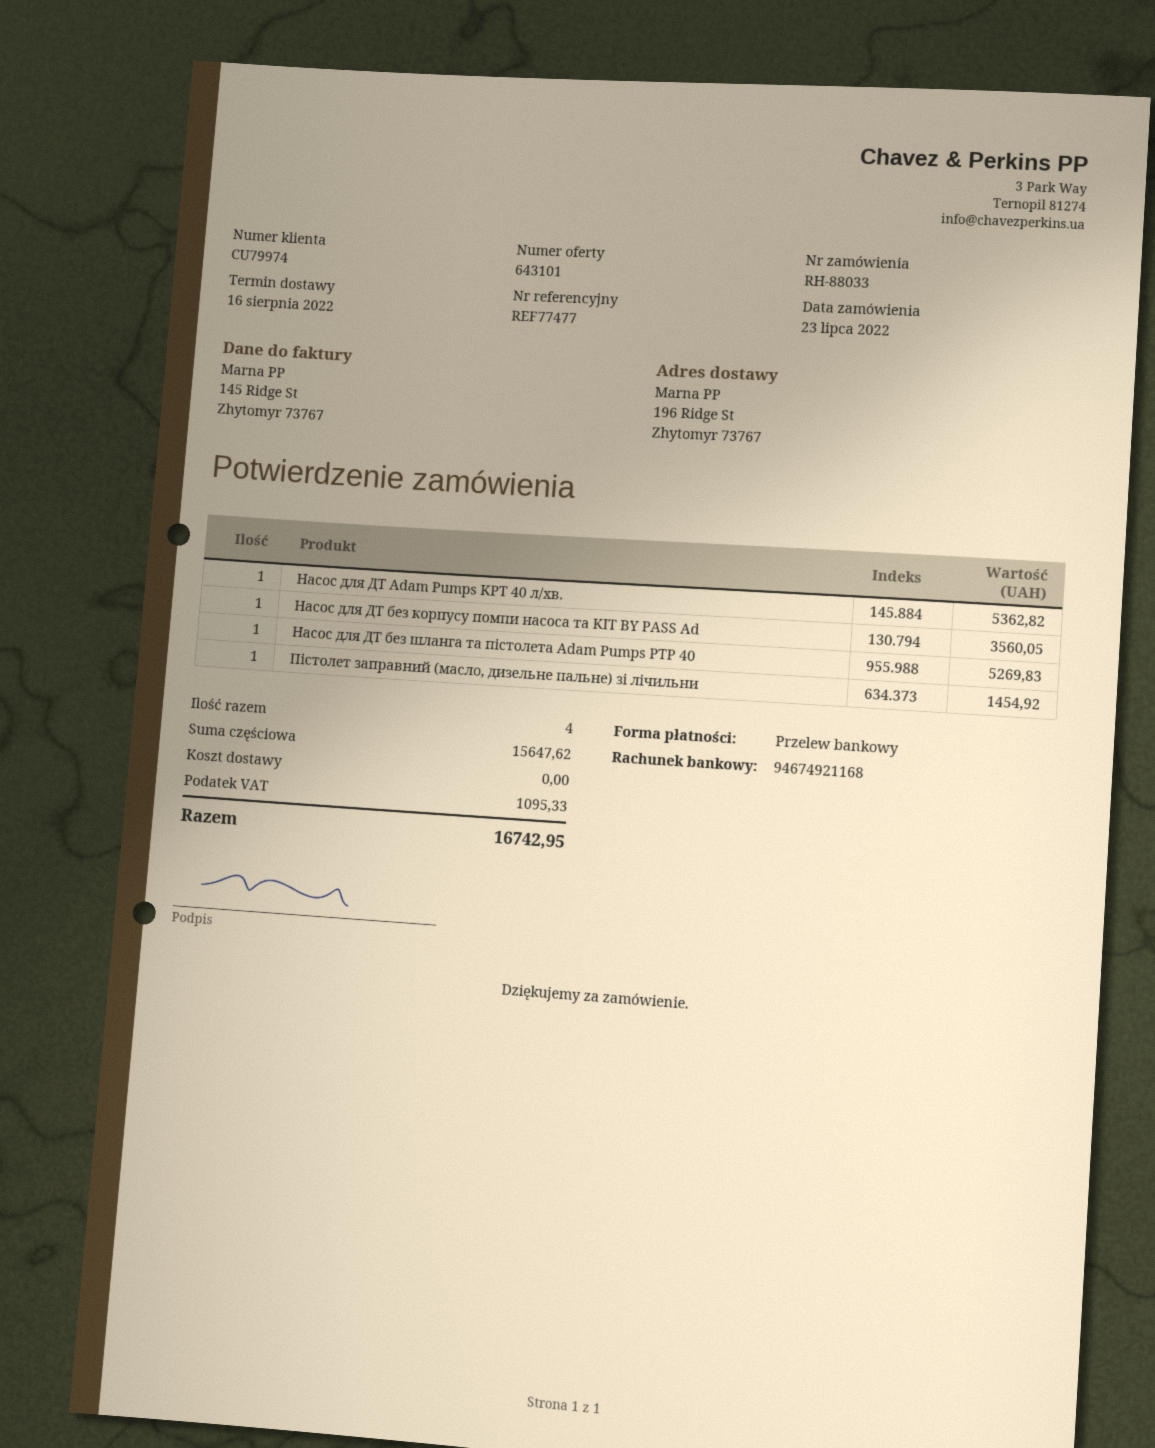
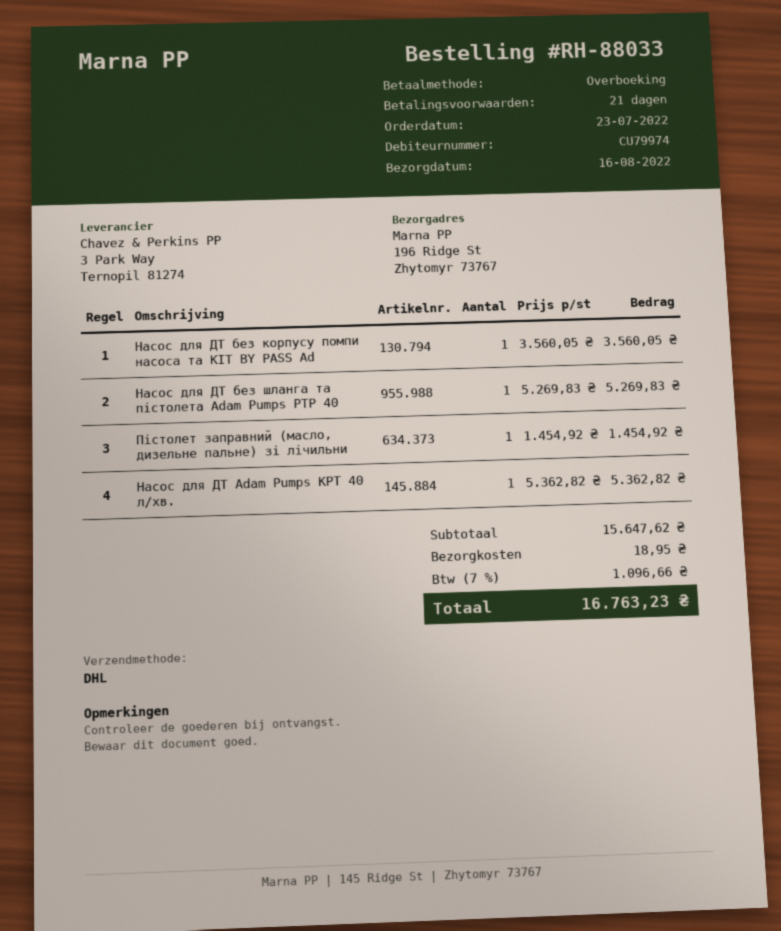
shipping: 0.00 -> 18.95
tax: 1095.33 -> 1096.66
total: 16742.95 -> 16763.23

